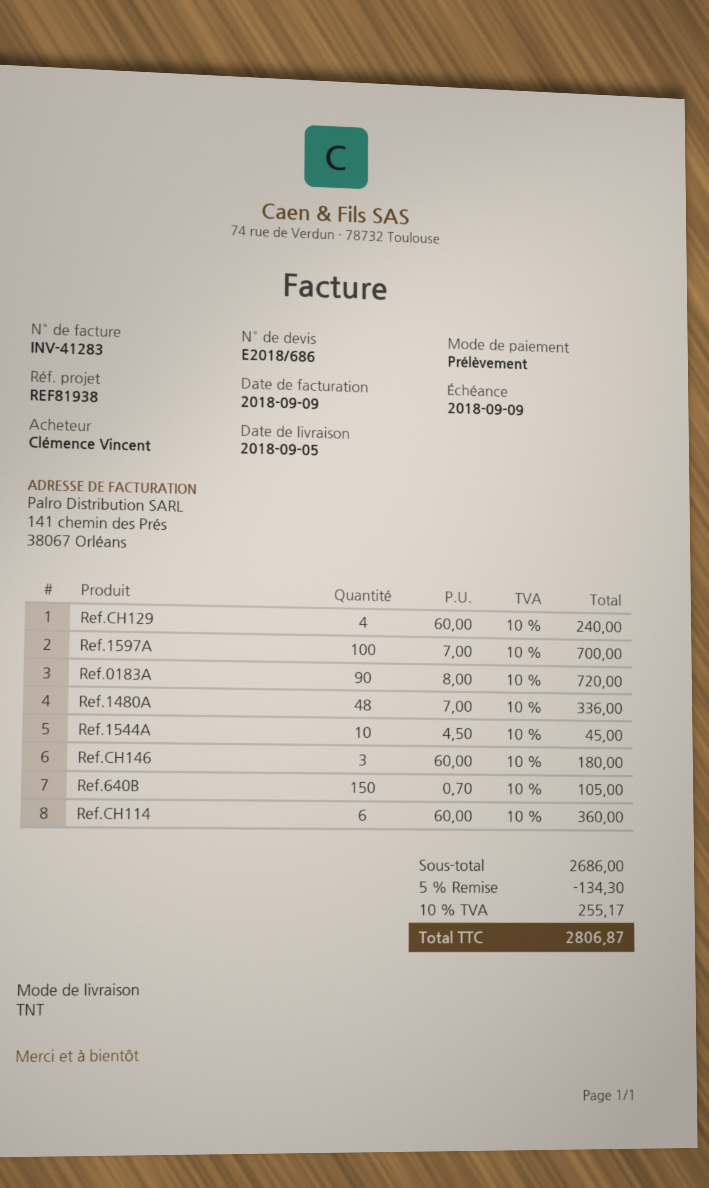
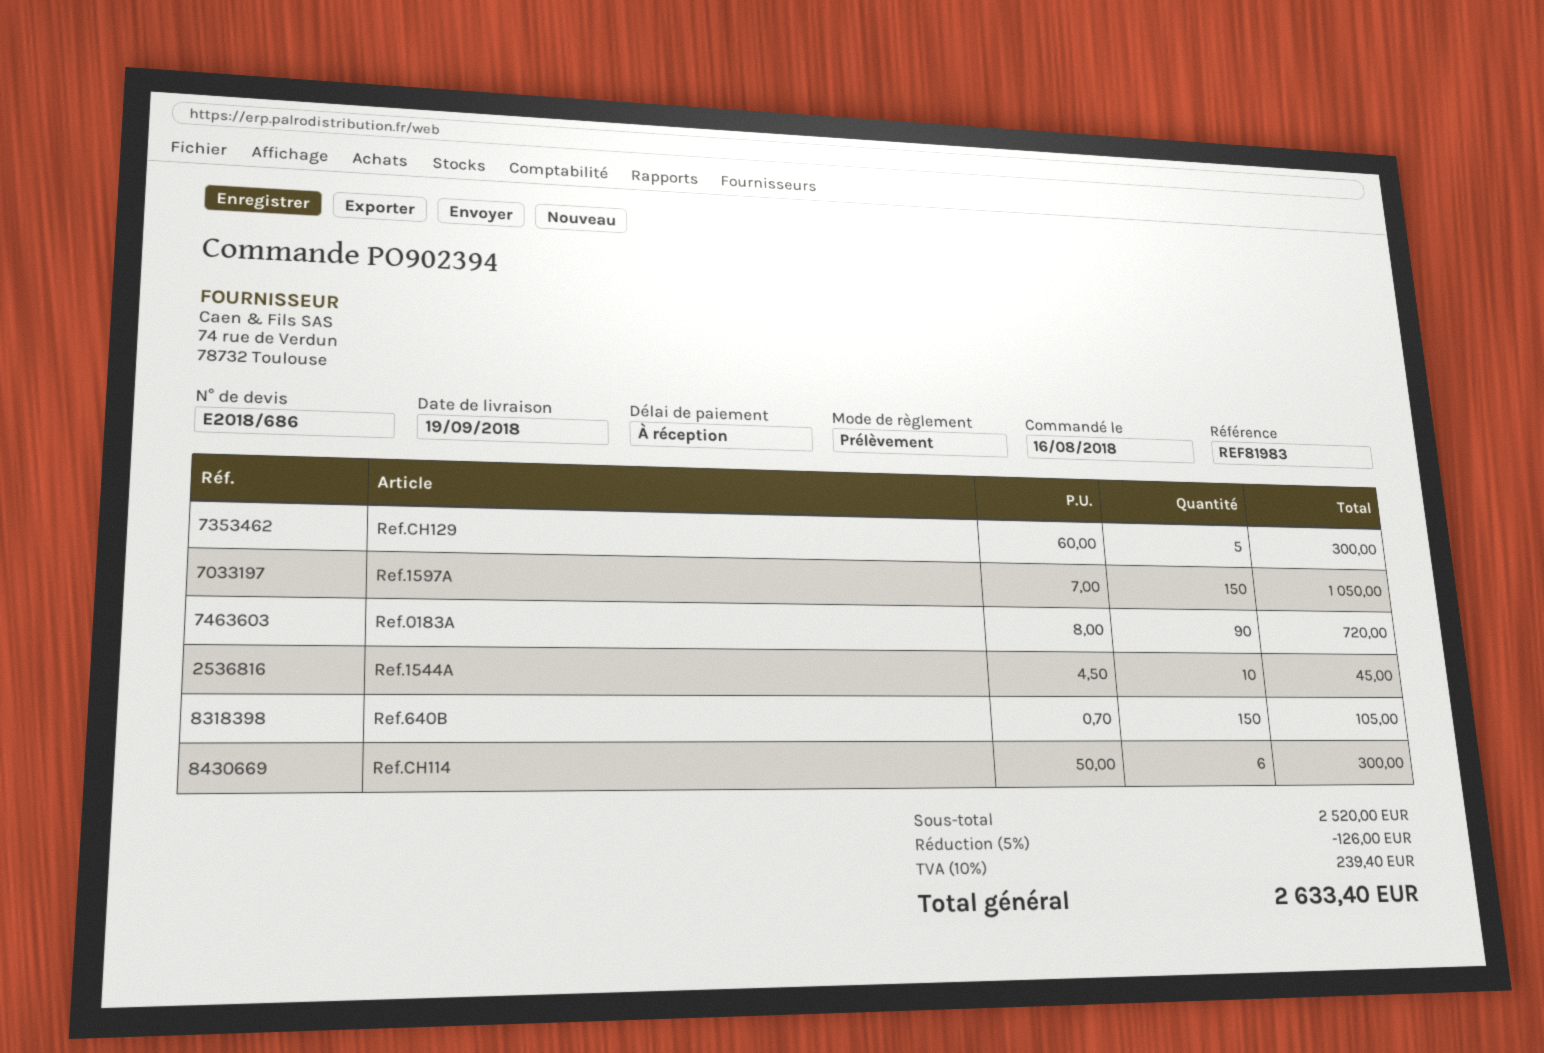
delivery date: 2018-09-05 -> 2018-09-19
reference: REF81938 -> REF81983
Ref.CH129: 4 x 60.00 = 240.00 -> 5 x 60.00 = 300.00
Ref.1597A: 100 x 7.00 = 700.00 -> 150 x 7.00 = 1050.00
Ref.1480A: 48 x 7.00 = 336.00 -> none
Ref.CH146: 3 x 60.00 = 180.00 -> none
Ref.CH114: 6 x 60.00 = 360.00 -> 6 x 50.00 = 300.00
subtotal: 2686.00 -> 2520.00
discount: 5% = 134.30 -> 5% = 126.00
tax: 10% = 255.17 -> 10% = 239.40
total: 2806.87 -> 2633.40

